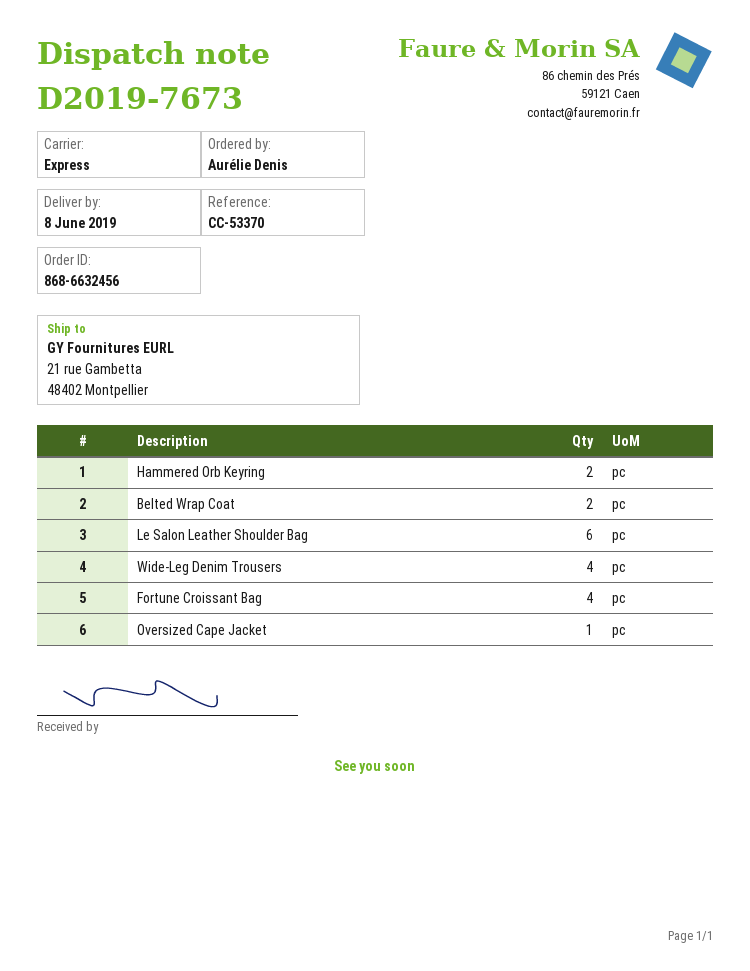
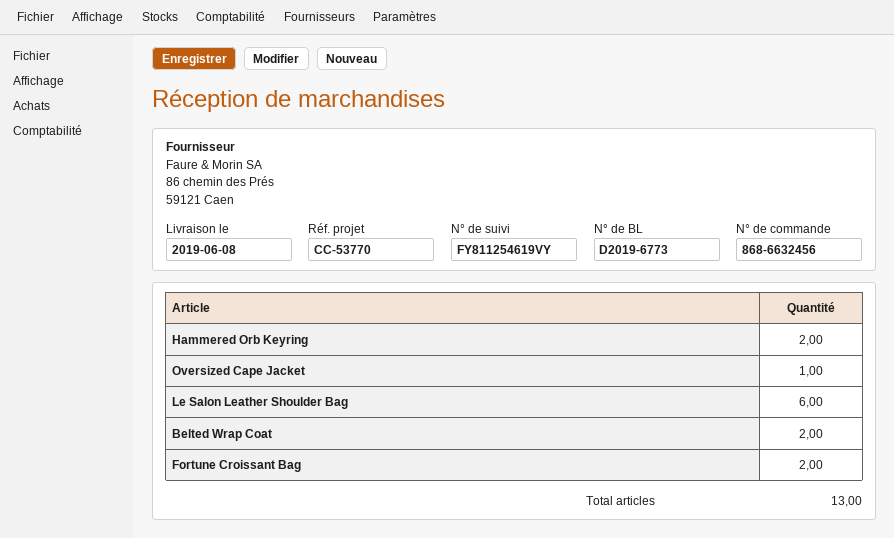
delivery note number: D2019-7673 -> D2019-6773
reference: CC-53370 -> CC-53770
Wide-Leg Denim Trousers: 4 -> none
Fortune Croissant Bag: 4 -> 2

